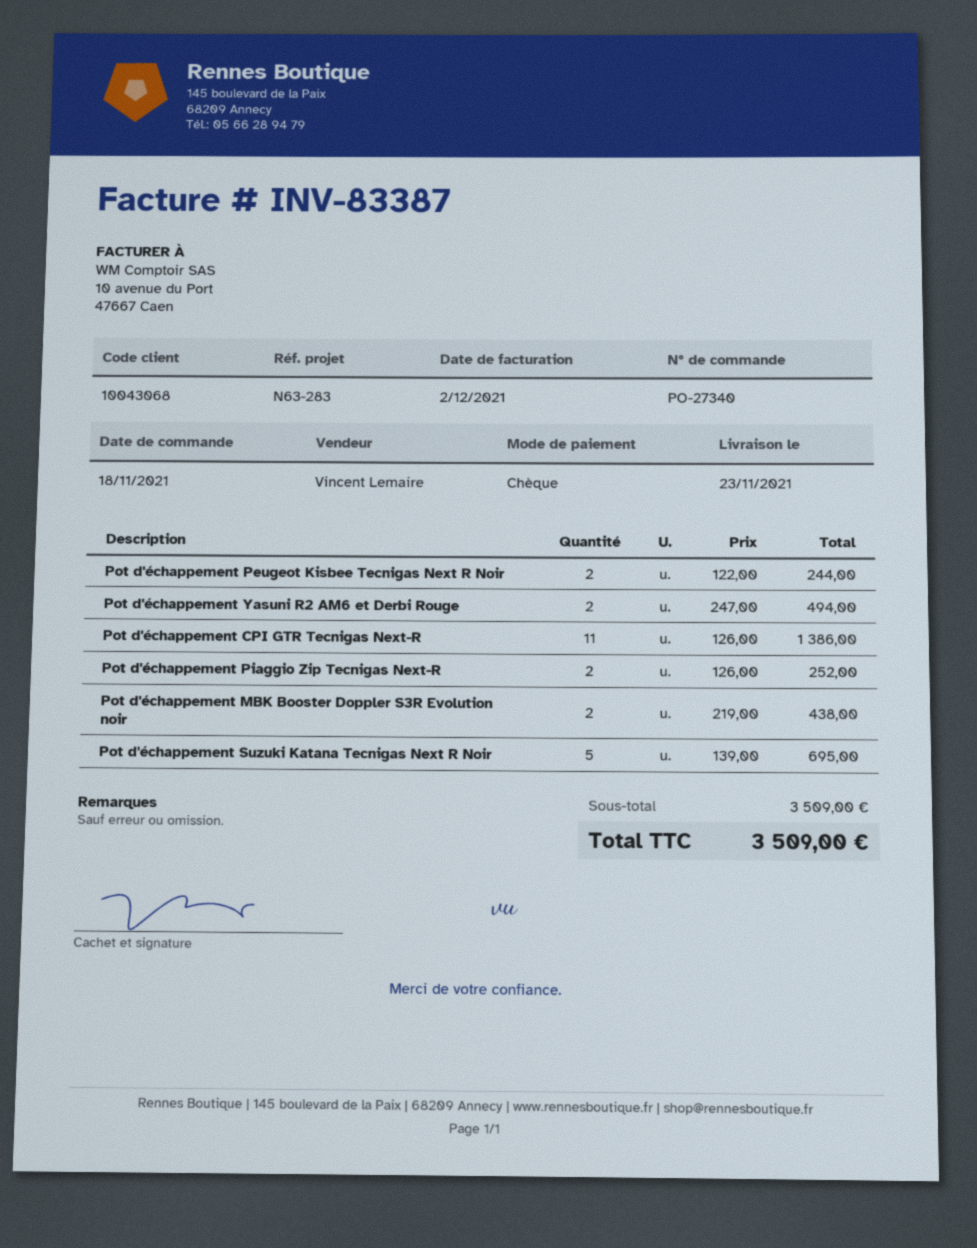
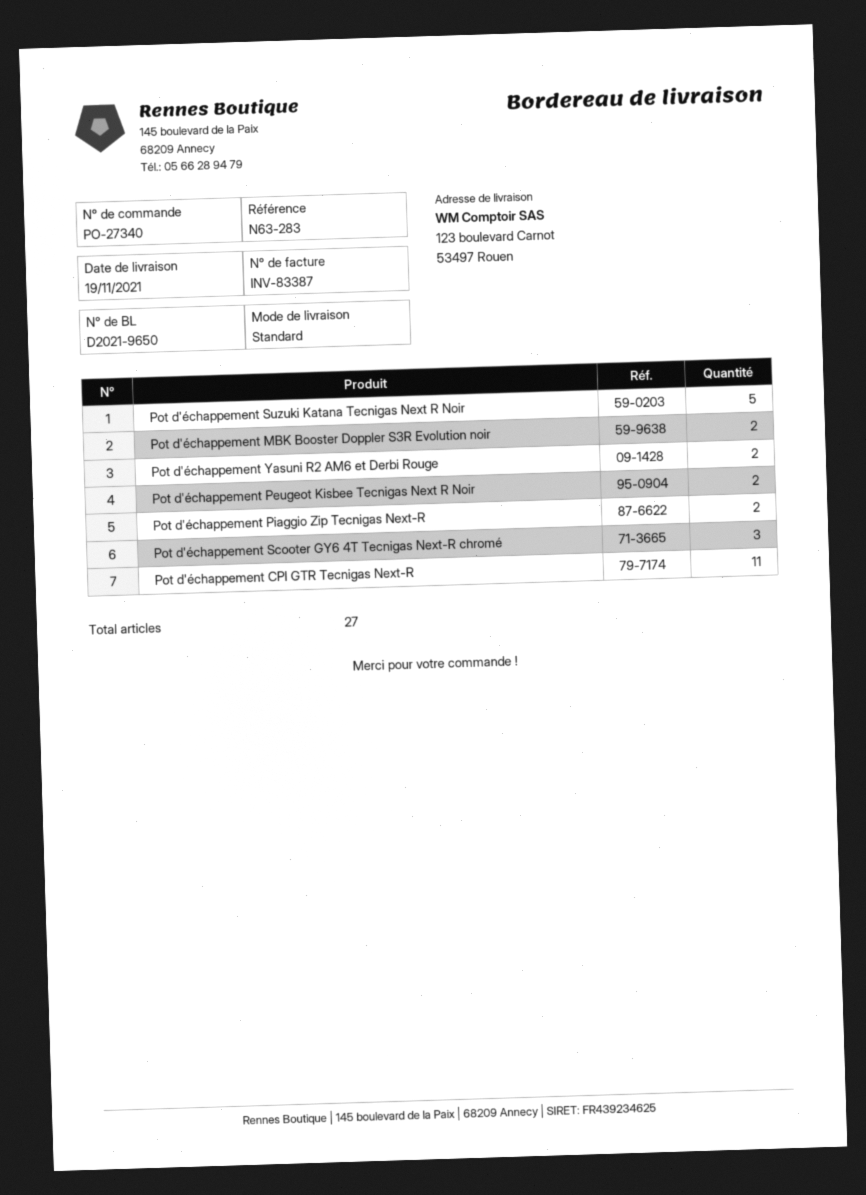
delivery date: 2021-11-23 -> 2021-11-19
Pot d'échappement Scooter GY6 4T Tecnigas Next-R chromé: none -> 3

